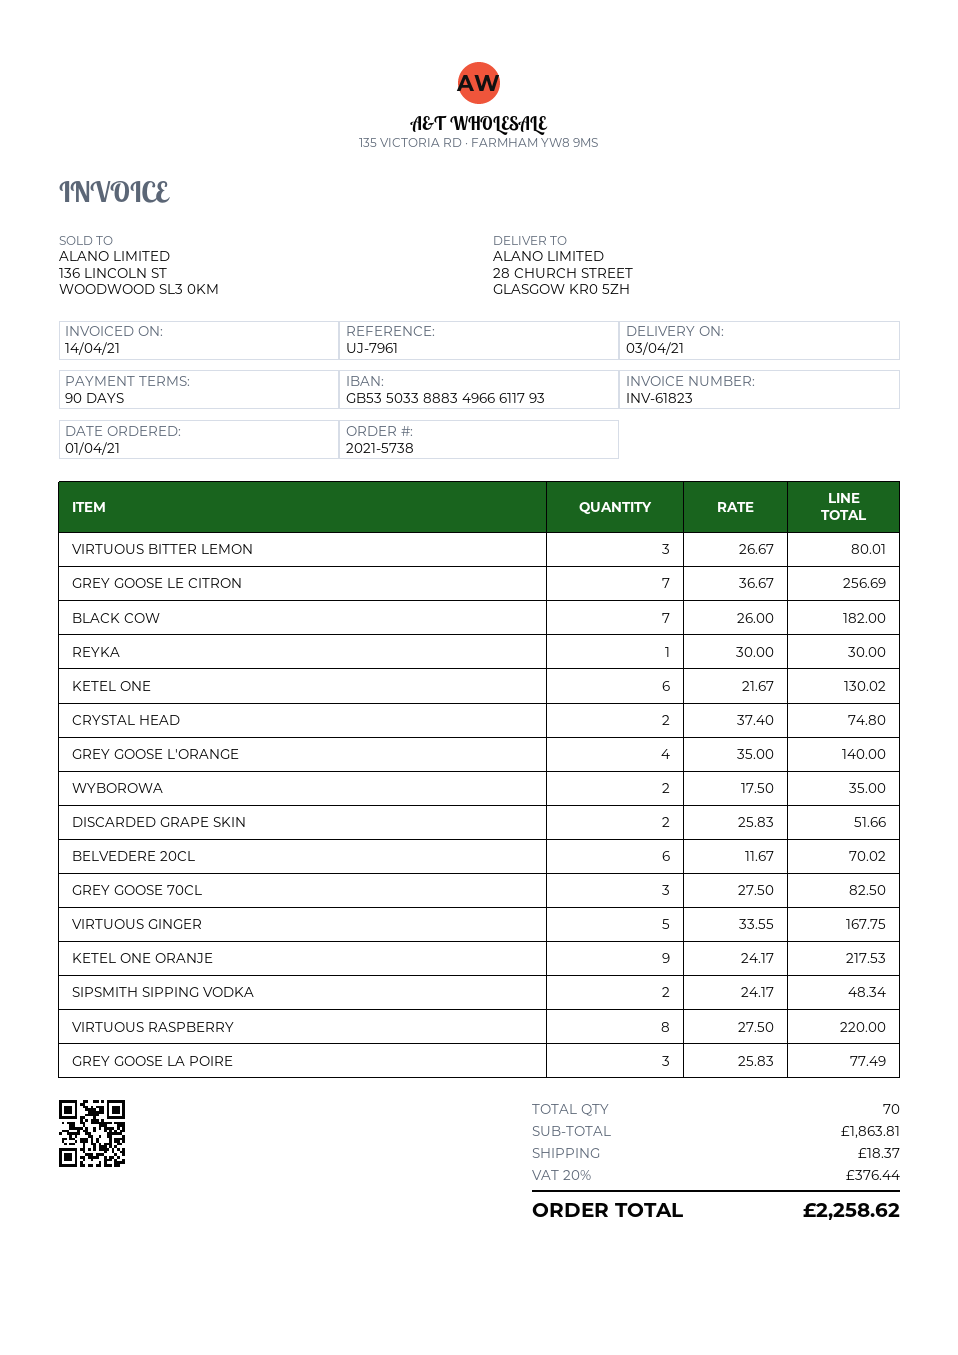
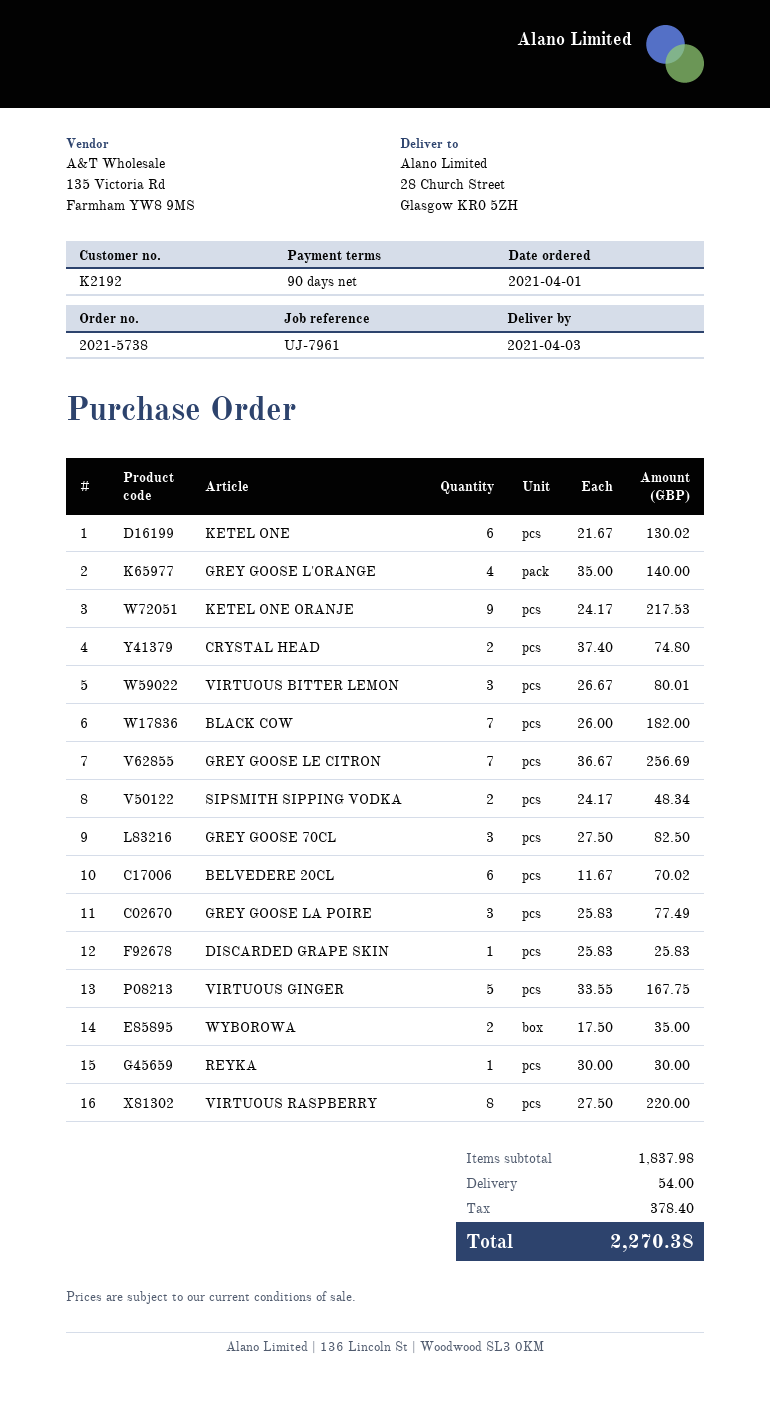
DISCARDED GRAPE SKIN: 2 x 25.83 = 51.66 -> 1 x 25.83 = 25.83
subtotal: 1863.81 -> 1837.98
shipping: 18.37 -> 54.00
tax: 376.44 -> 378.40
total: 2258.62 -> 2270.38

